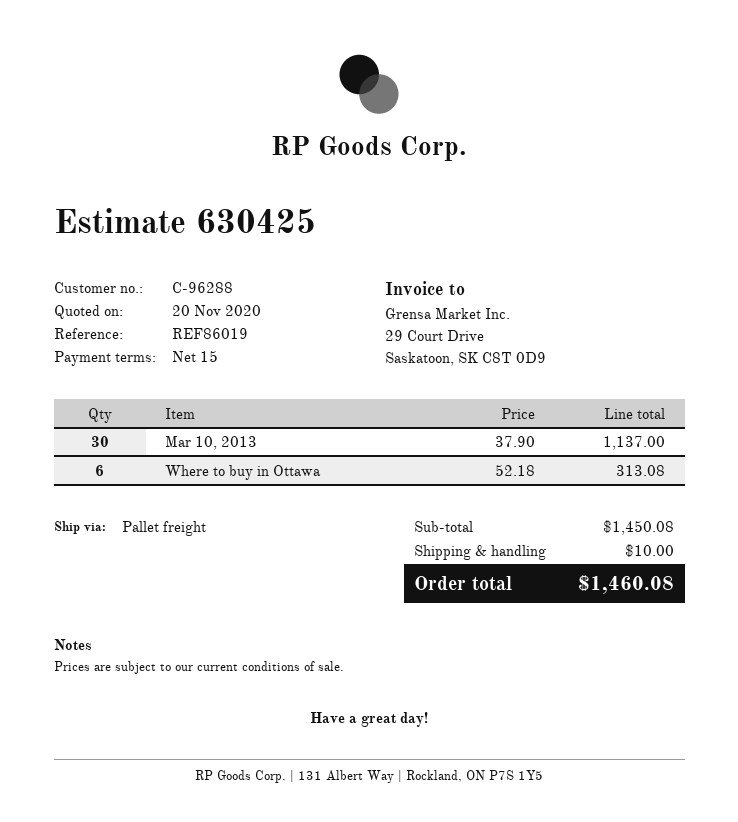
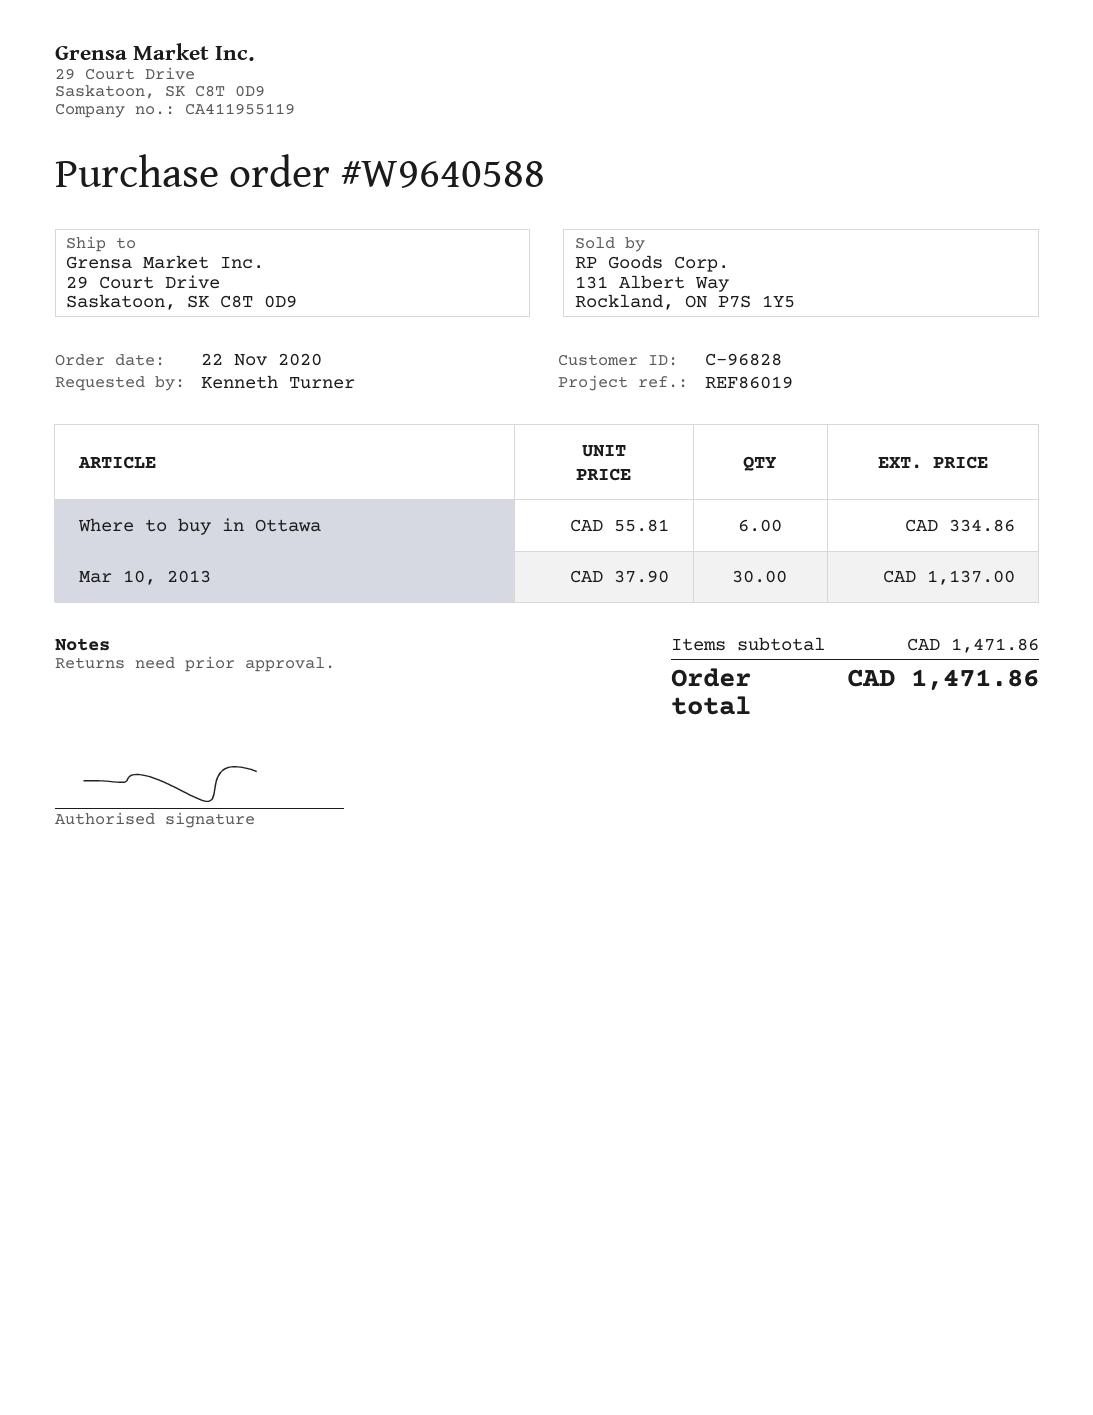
customer number: C-96288 -> C-96828
Where to buy in Ottawa: 6 x 52.18 = 313.08 -> 6 x 55.81 = 334.86
subtotal: 1450.08 -> 1471.86
shipping: 10.00 -> none
total: 1460.08 -> 1471.86

